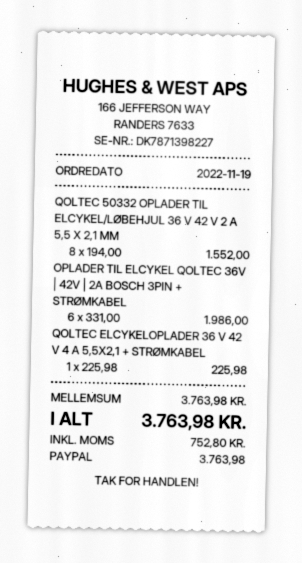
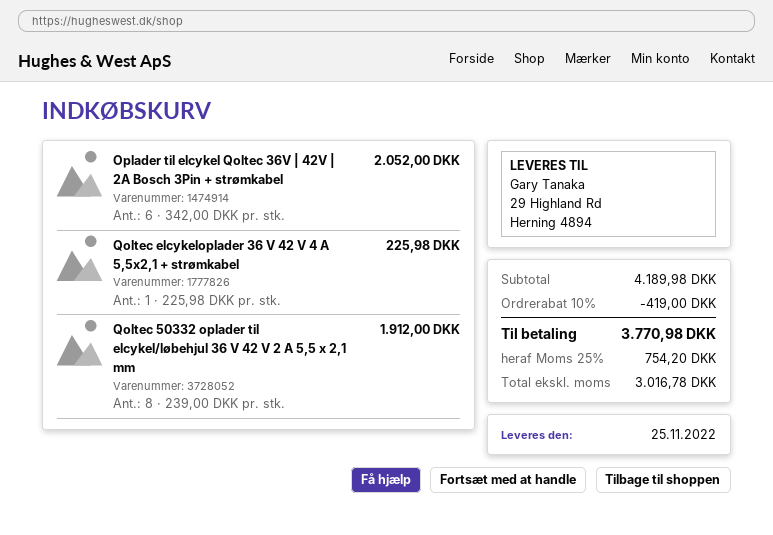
QOLTEC 50332 OPLADER TIL ELCYKEL/LØBEHJUL 36 V 42 V 2 A 5,5 X 2,1 MM: 8 x 194.00 = 1552.00 -> 8 x 239.00 = 1912.00
OPLADER TIL ELCYKEL QOLTEC 36V | 42V | 2A BOSCH 3PIN + STRØMKABEL: 6 x 331.00 = 1986.00 -> 6 x 342.00 = 2052.00
subtotal: 3763.98 -> 4189.98
discount: none -> 10% = 419.00
tax: 752.80 -> 754.20
total: 3763.98 -> 3770.98

